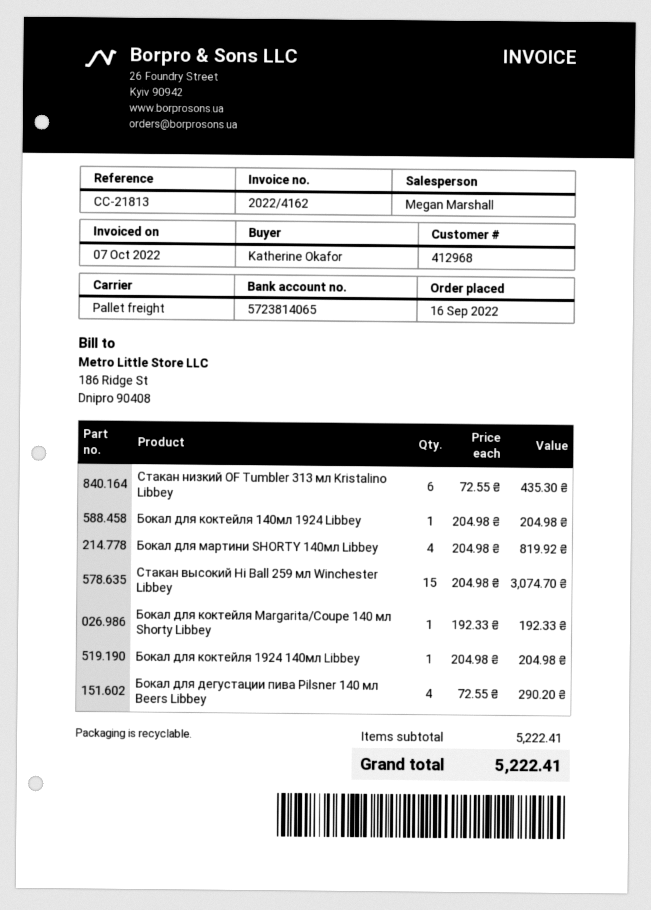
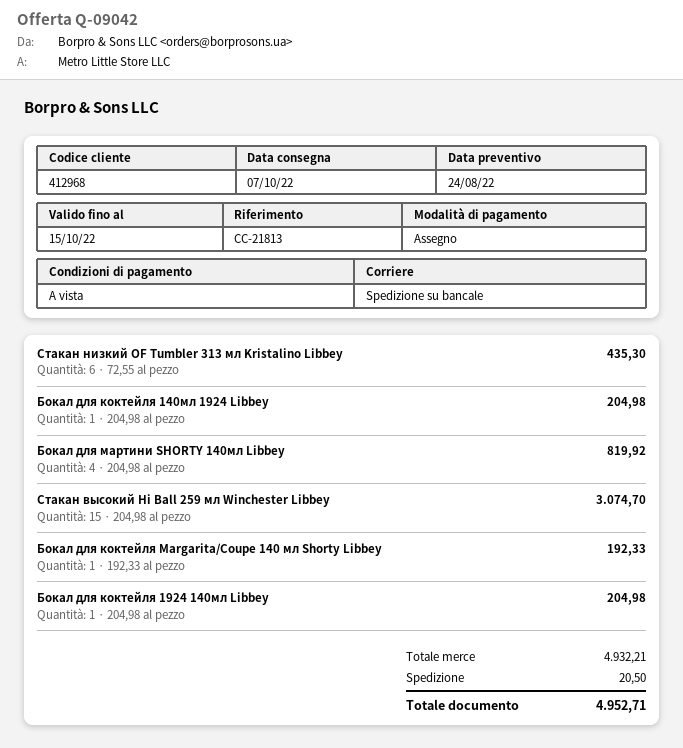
Бокал для дегустации пива Pilsner 140 мл Beers Libbey: 4 x 72.55 = 290.20 -> none
subtotal: 5222.41 -> 4932.21
shipping: none -> 20.50
total: 5222.41 -> 4952.71

